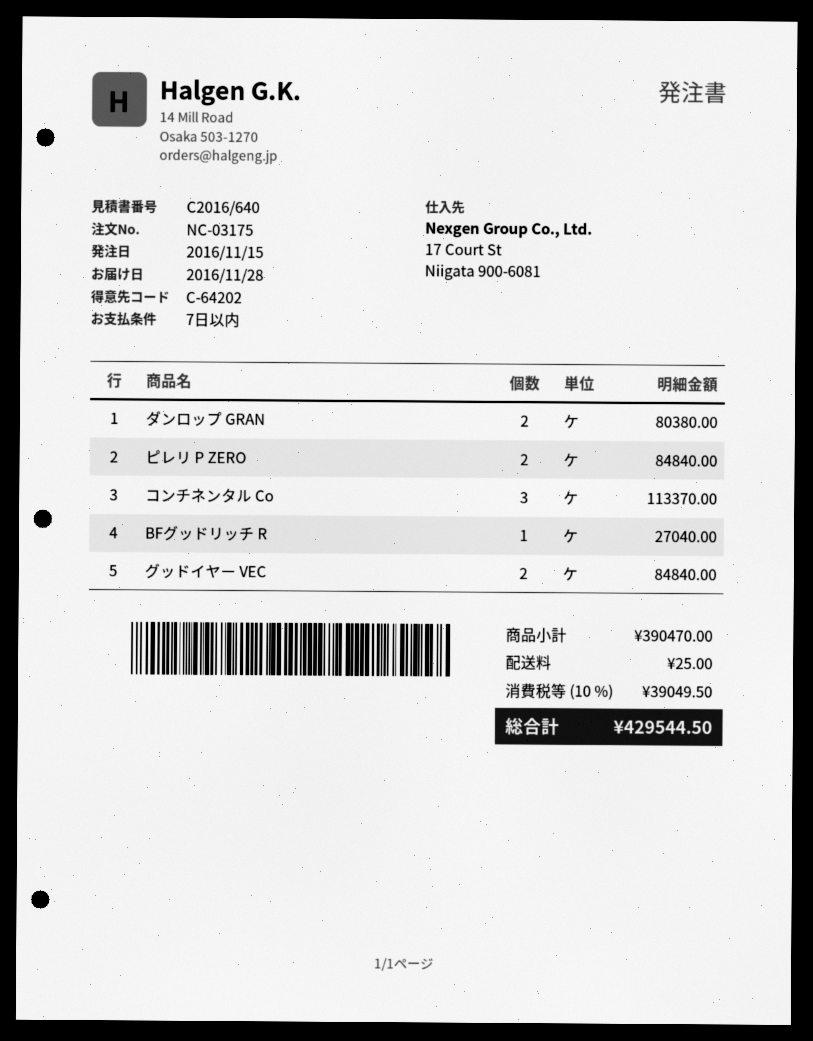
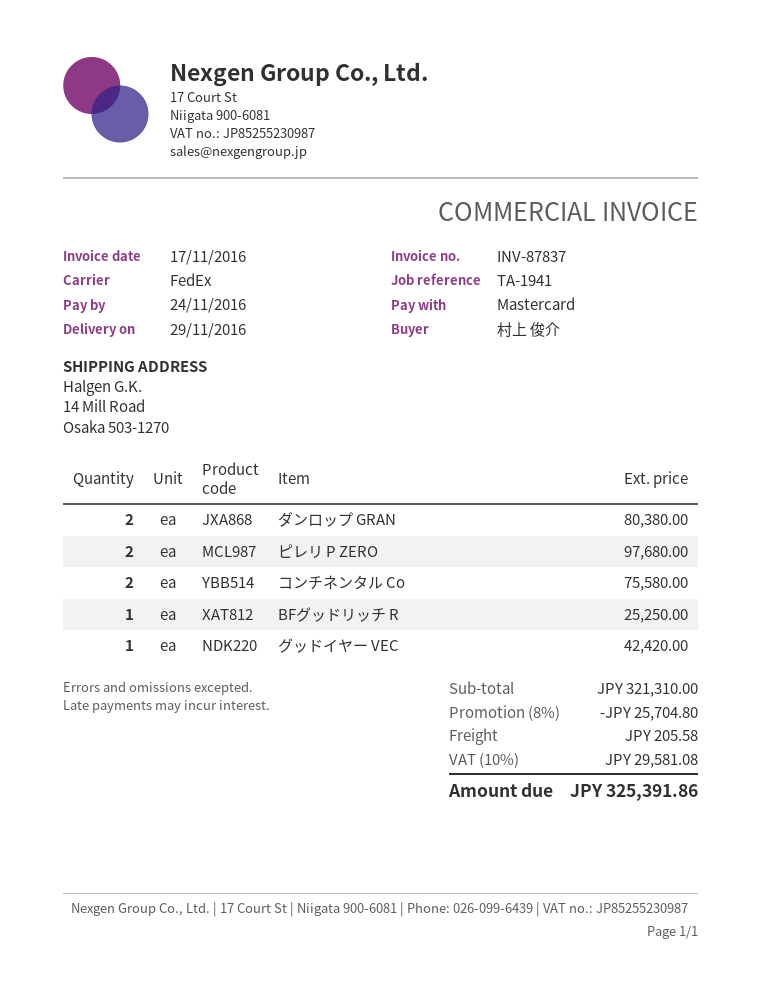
delivery date: 2016-11-28 -> 2016-11-29
ピレリ P ZERO: 2 for 84840.00 -> 2 for 97680.00
コンチネンタル Co: 3 for 113370.00 -> 2 for 75580.00
BFグッドリッチ R: 1 for 27040.00 -> 1 for 25250.00
グッドイヤー VEC: 2 for 84840.00 -> 1 for 42420.00
subtotal: 390470.00 -> 321310.00
discount: none -> 8% = 25704.80
shipping: 25.00 -> 205.58
tax: 10% = 39049.50 -> 10% = 29581.08
total: 429544.50 -> 325391.86

